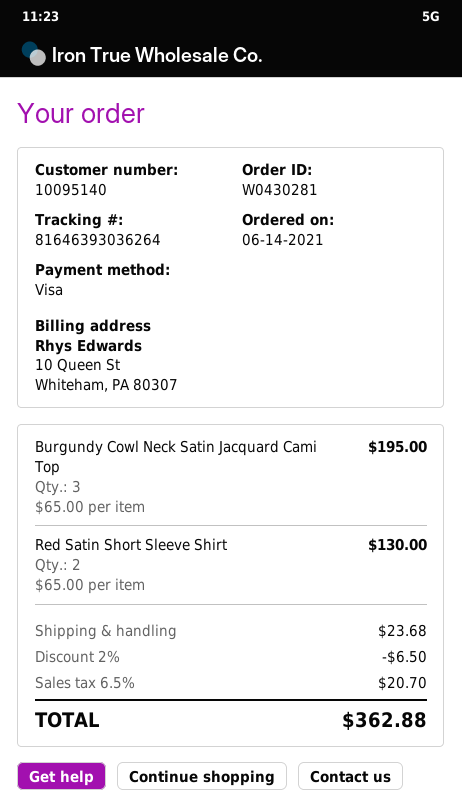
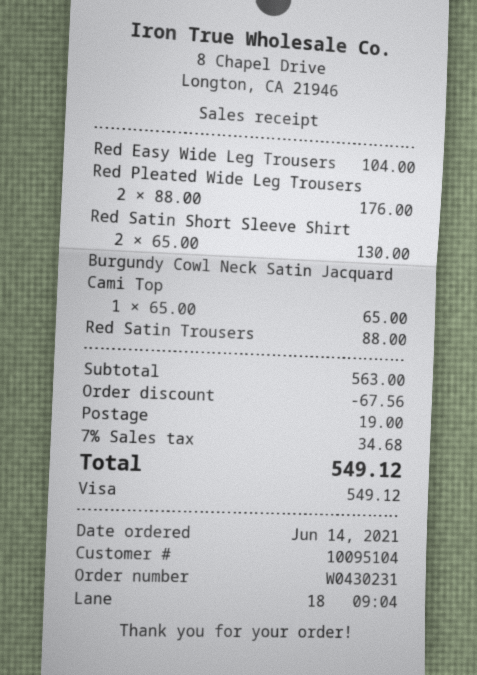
order number: W0430281 -> W0430231
customer number: 10095140 -> 10095104
Burgundy Cowl Neck Satin Jacquard Cami Top: 3 x 65.00 = 195.00 -> 1 x 65.00 = 65.00
Red Easy Wide Leg Trousers: none -> 1 x 104.00 = 104.00
Red Pleated Wide Leg Trousers: none -> 2 x 88.00 = 176.00
Red Satin Trousers: none -> 1 x 88.00 = 88.00
discount: 6.50 -> 67.56
shipping: 23.68 -> 19.00
tax: 6.5% = 20.70 -> 7% = 34.68
total: 362.88 -> 549.12

